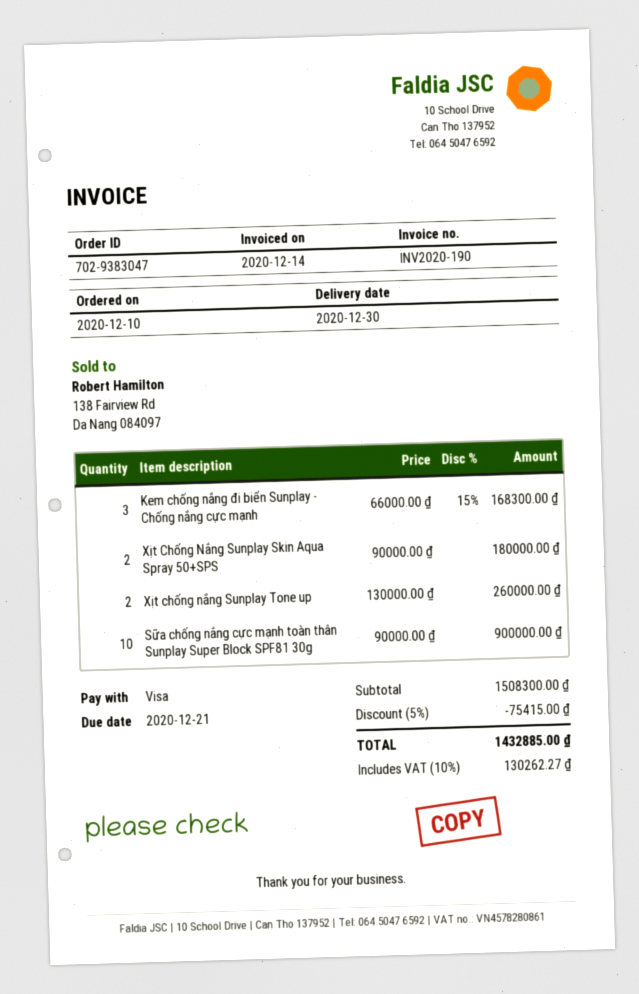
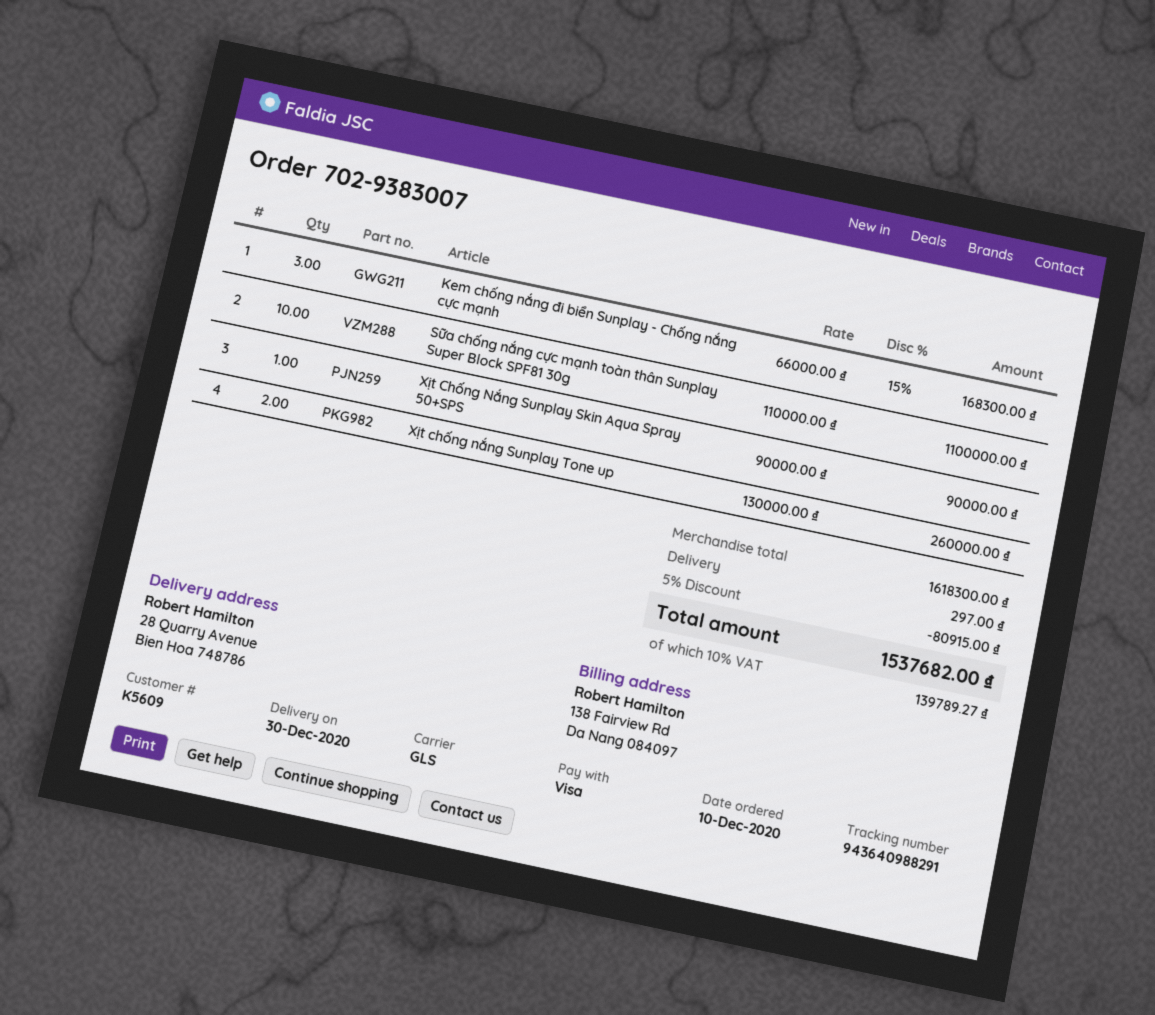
order number: 702-9383047 -> 702-9383007
Xịt Chống Nắng Sunplay Skin Aqua Spray 50+SPS: 2 x 90000.00 = 180000.00 -> 1 x 90000.00 = 90000.00
Sữa chống nắng cực mạnh toàn thân Sunplay Super Block SPF81 30g: 10 x 90000.00 = 900000.00 -> 10 x 110000.00 = 1100000.00
subtotal: 1508300.00 -> 1618300.00
discount: 5% = 75415.00 -> 5% = 80915.00
shipping: none -> 297.00
tax: 10% = 130262.27 -> 10% = 139789.27
total: 1432885.00 -> 1537682.00

